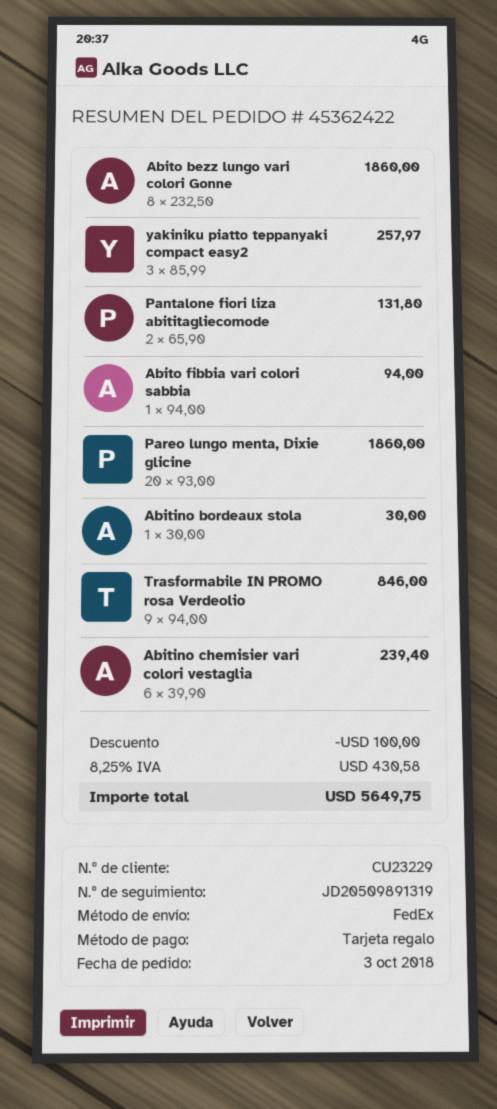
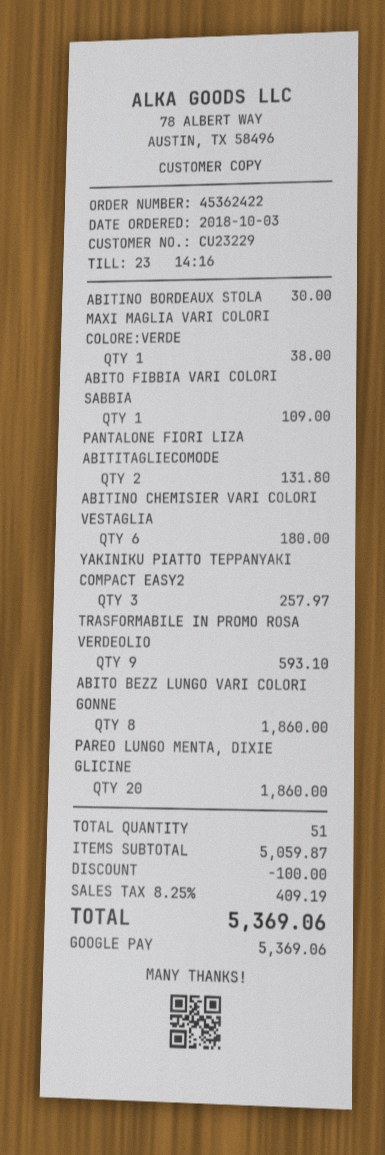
payment method: gift card -> Google Pay
Abito fibbia vari colori sabbia: 1 for 94.00 -> 1 for 109.00
Trasformabile IN PROMO rosa Verdeolio: 9 for 846.00 -> 9 for 593.10
Abitino chemisier vari colori vestaglia: 6 for 239.40 -> 6 for 180.00
MAXI MAGLIA VARI COLORI COLORE:VERDE: none -> 1 for 38.00
tax: 8.25% = 430.58 -> 8.25% = 409.19
total: 5649.75 -> 5369.06

